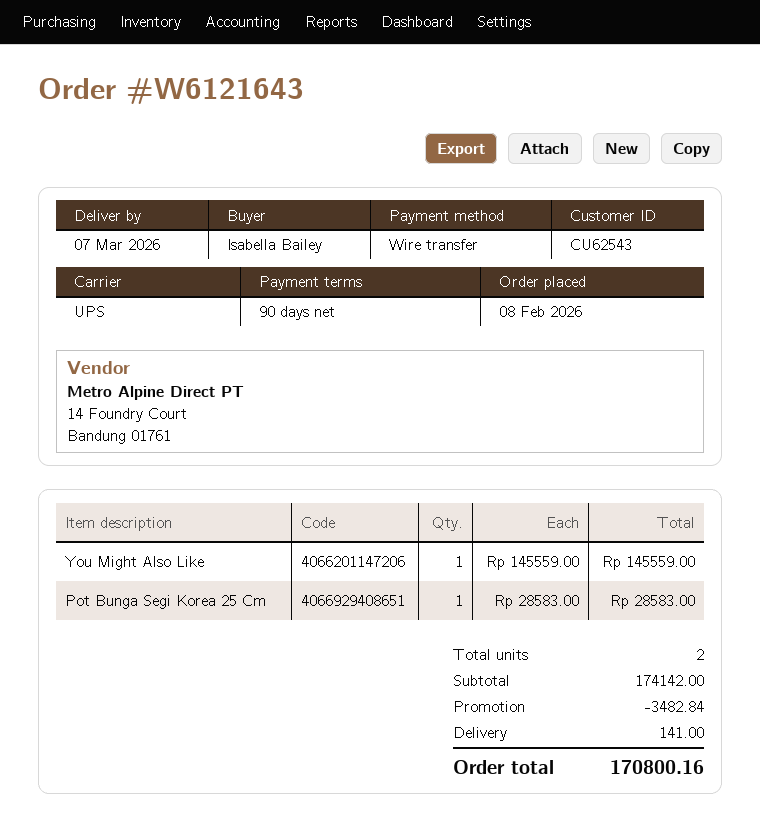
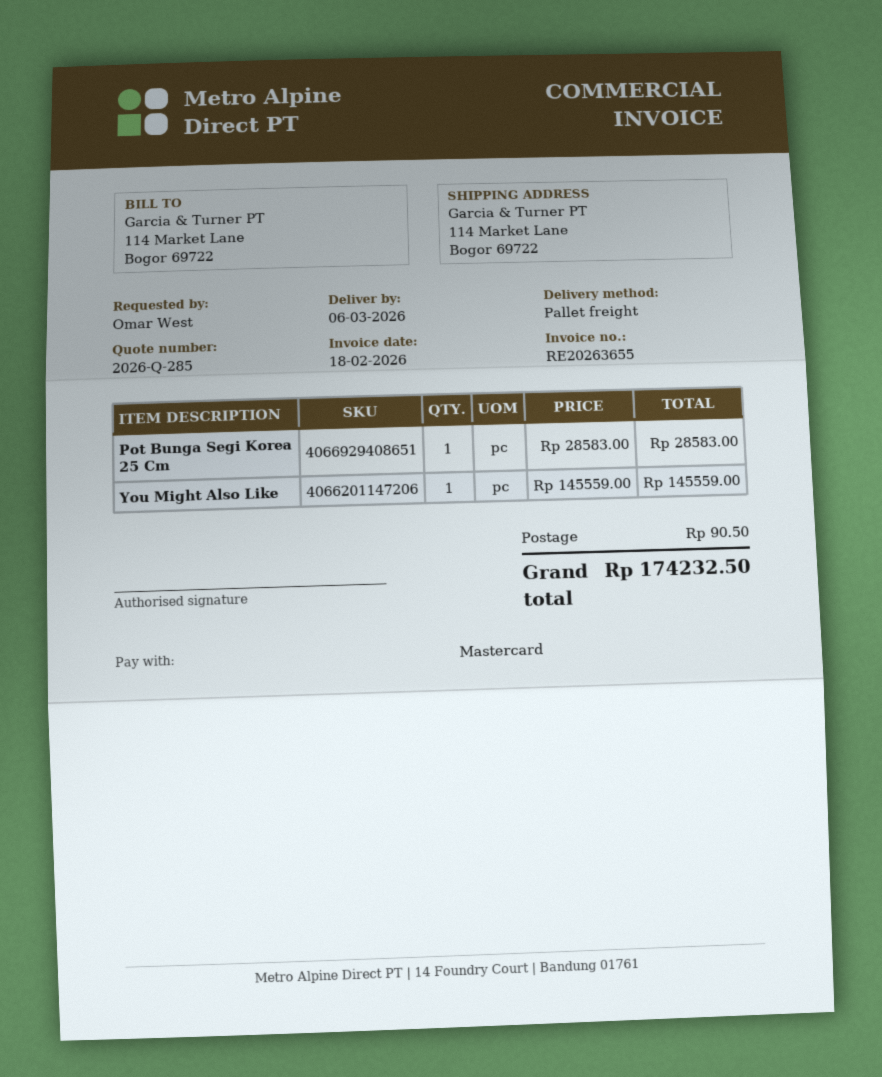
delivery date: 2026-03-07 -> 2026-03-06
ordered by: Isabella Bailey -> Omar West
payment method: bank transfer -> Mastercard
shipping method: UPS -> pallet freight
discount: 3482.84 -> none
shipping: 141.00 -> 90.50
total: 170800.16 -> 174232.50

